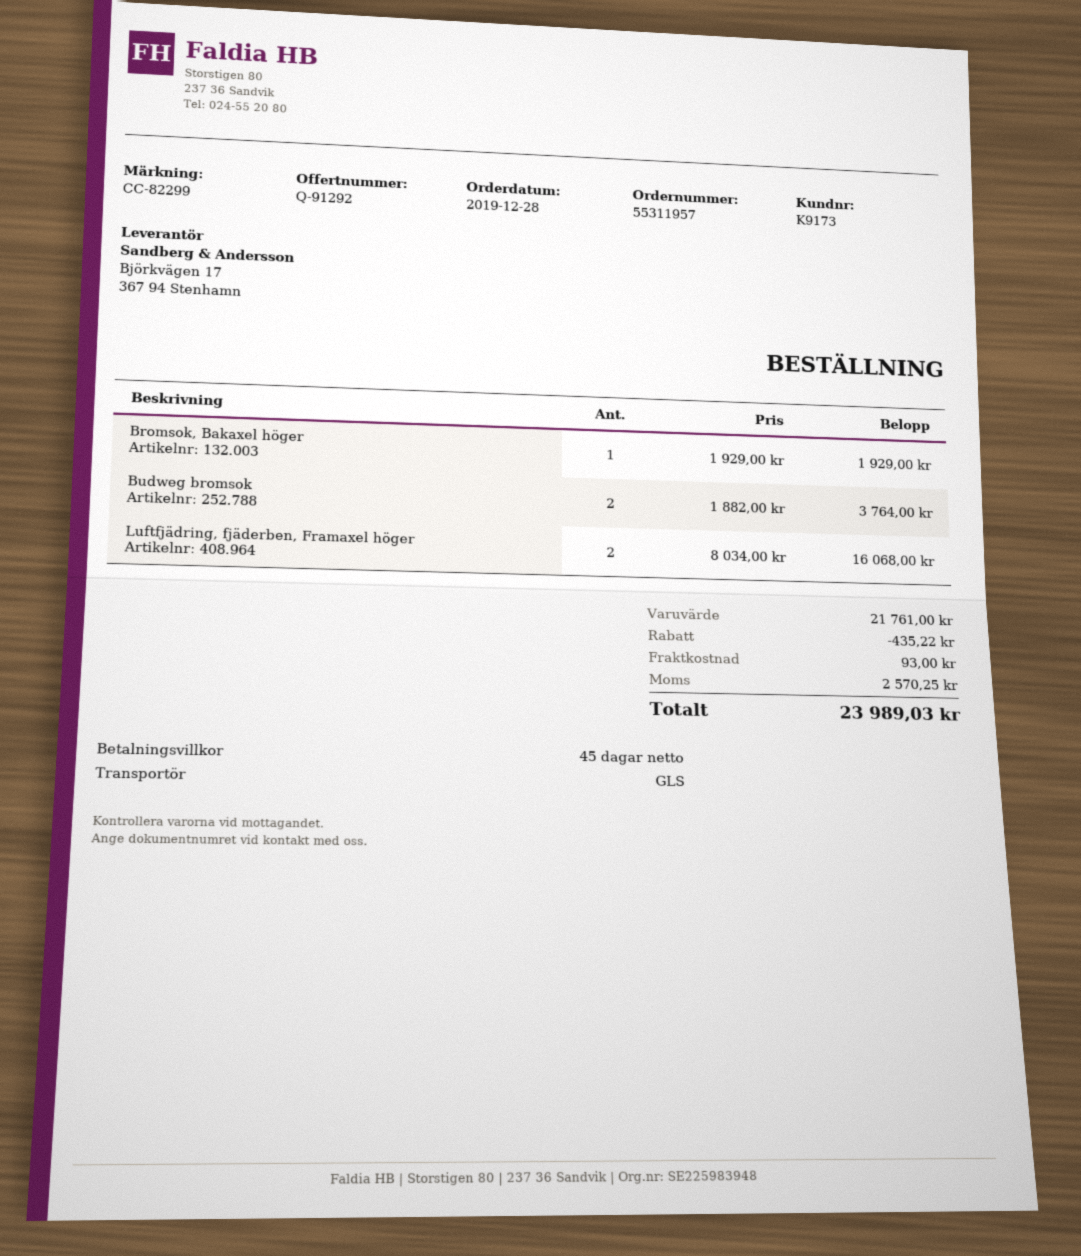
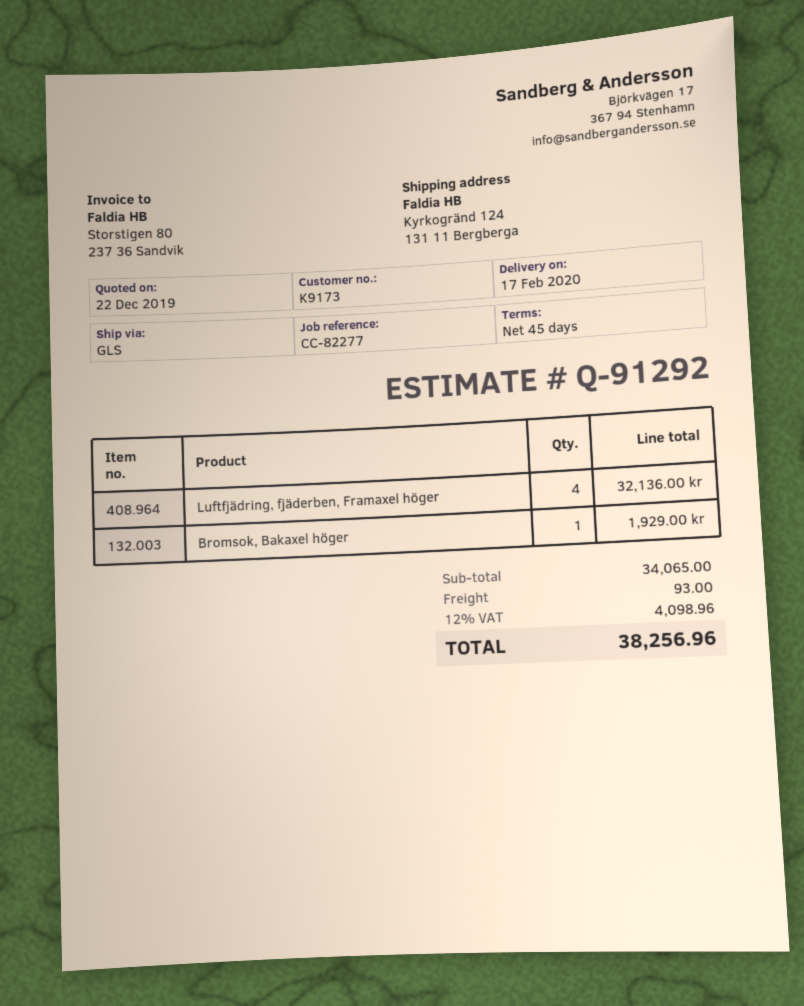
reference: CC-82299 -> CC-82277
Budweg bromsok: 2 for 3764.00 -> none
Luftfjädring, fjäderben, Framaxel höger: 2 for 16068.00 -> 4 for 32136.00
subtotal: 21761.00 -> 34065.00
discount: 435.22 -> none
tax: 2570.25 -> 4098.96
total: 23989.03 -> 38256.96

